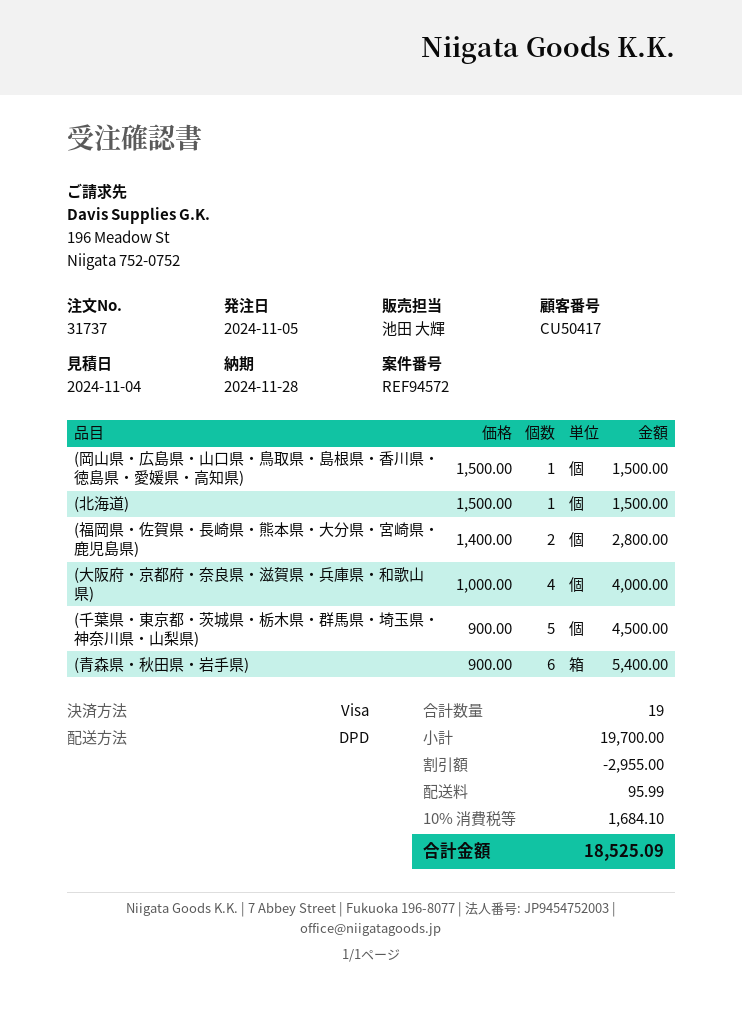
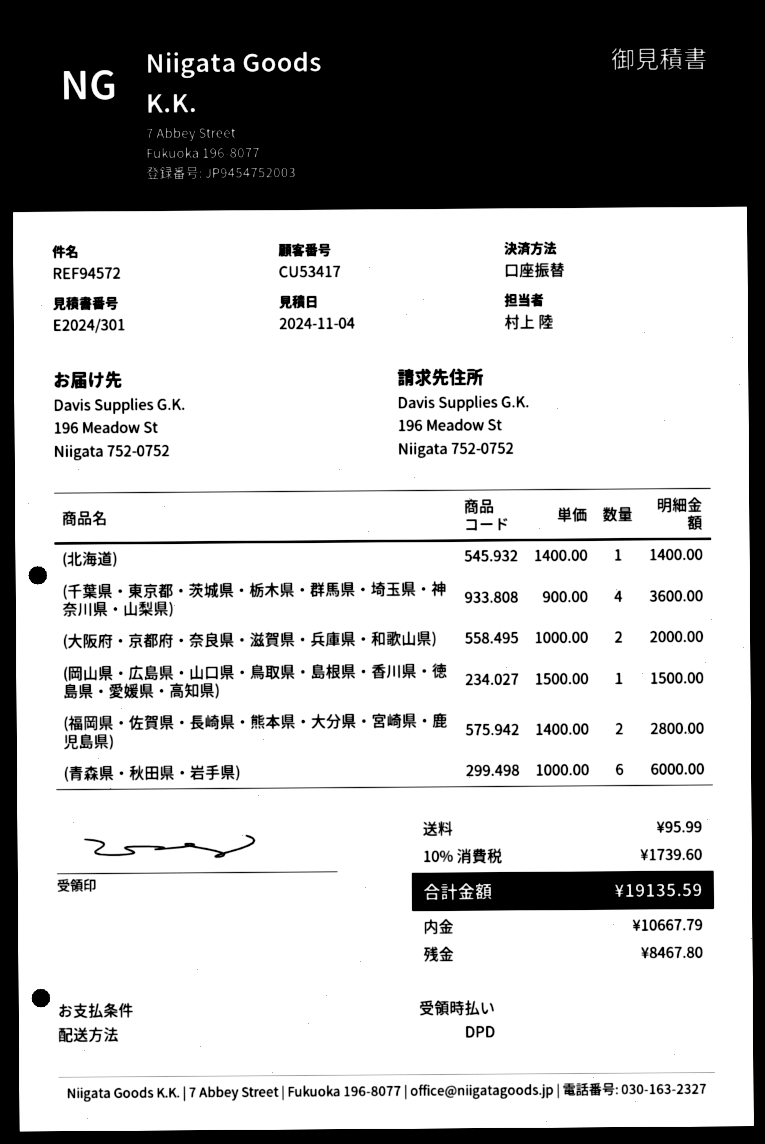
customer number: CU50417 -> CU53417
sales rep: 池田 大輝 -> 村上 陸
payment method: Visa -> direct debit
(北海道): 1 x 1500.00 = 1500.00 -> 1 x 1400.00 = 1400.00
(大阪府・京都府・奈良県・滋賀県・兵庫県・和歌山県): 4 x 1000.00 = 4000.00 -> 2 x 1000.00 = 2000.00
(千葉県・東京都・茨城県・栃木県・群馬県・埼玉県・神奈川県・山梨県): 5 x 900.00 = 4500.00 -> 4 x 900.00 = 3600.00
(青森県・秋田県・岩手県): 6 x 900.00 = 5400.00 -> 6 x 1000.00 = 6000.00
discount: 2955.00 -> none
tax: 10% = 1684.10 -> 10% = 1739.60
total: 18525.09 -> 19135.59

